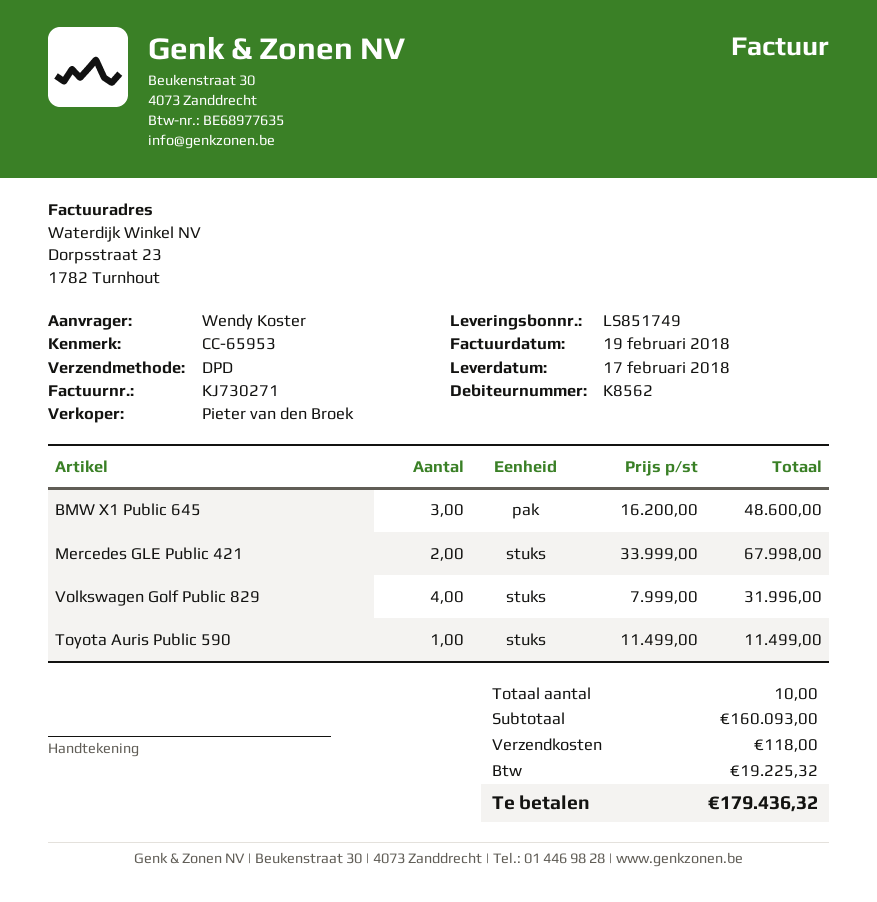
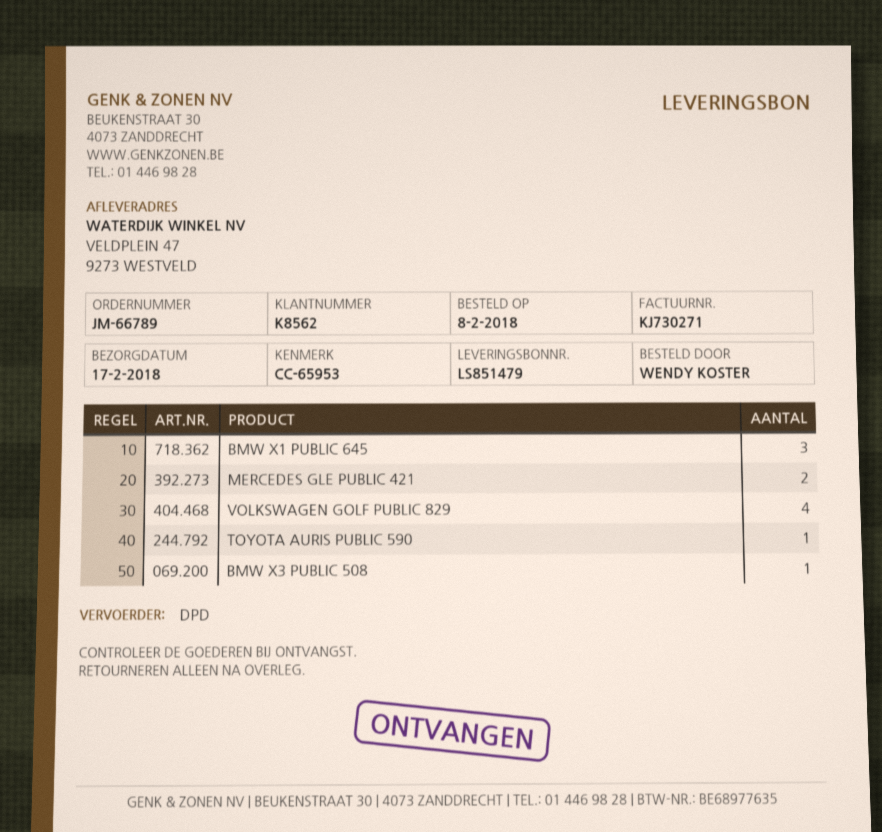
delivery note number: LS851749 -> LS851479
BMW X3 PUBLIC 508: none -> 1

